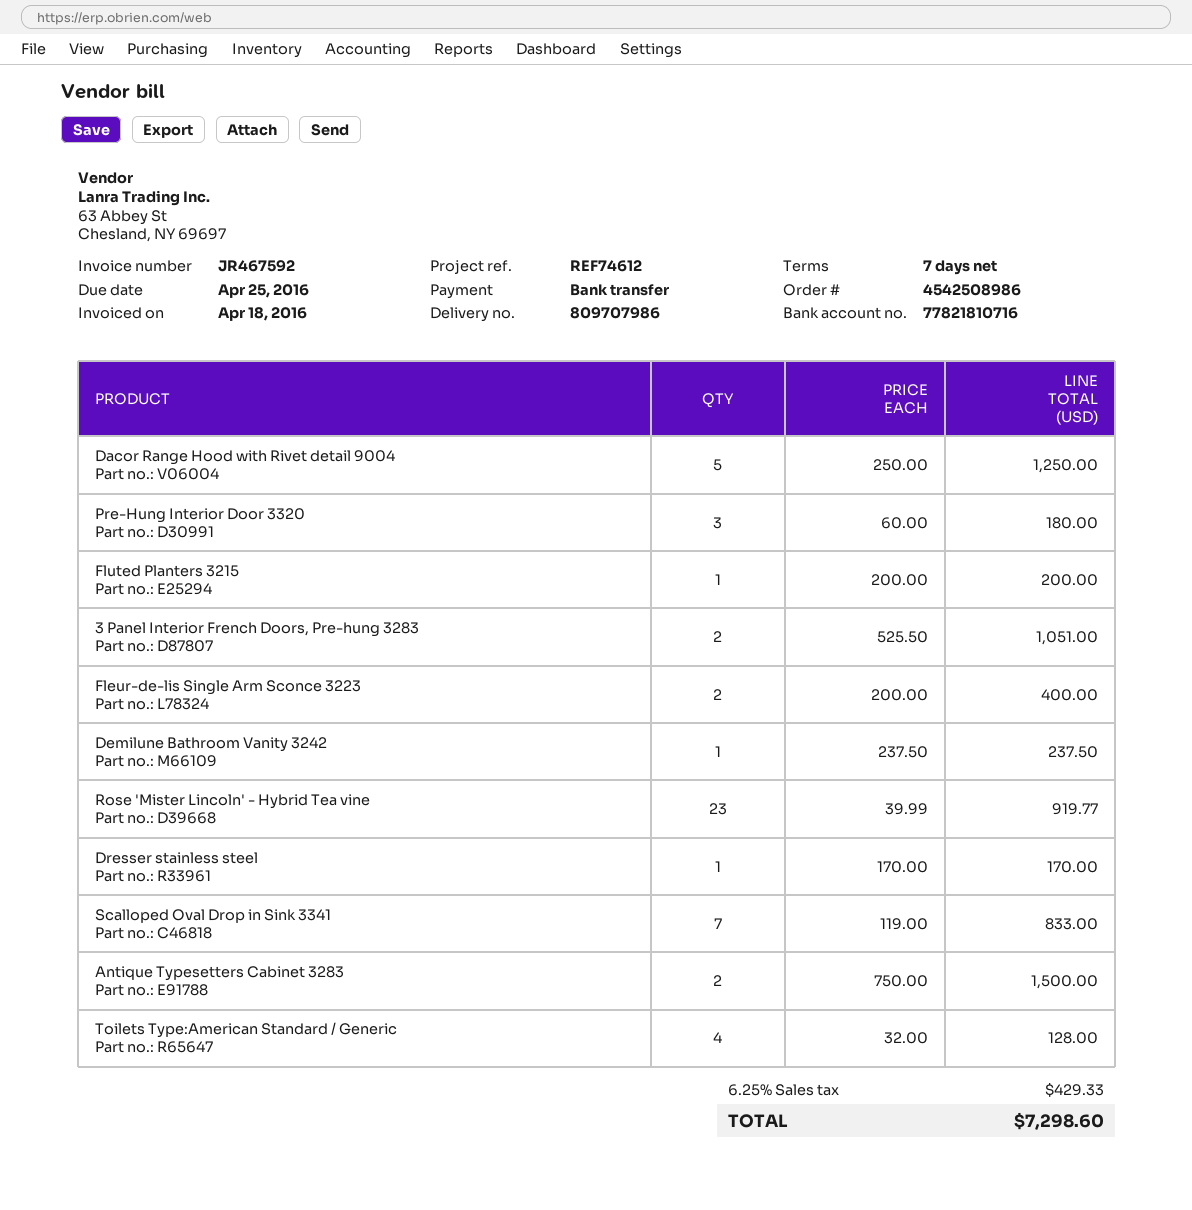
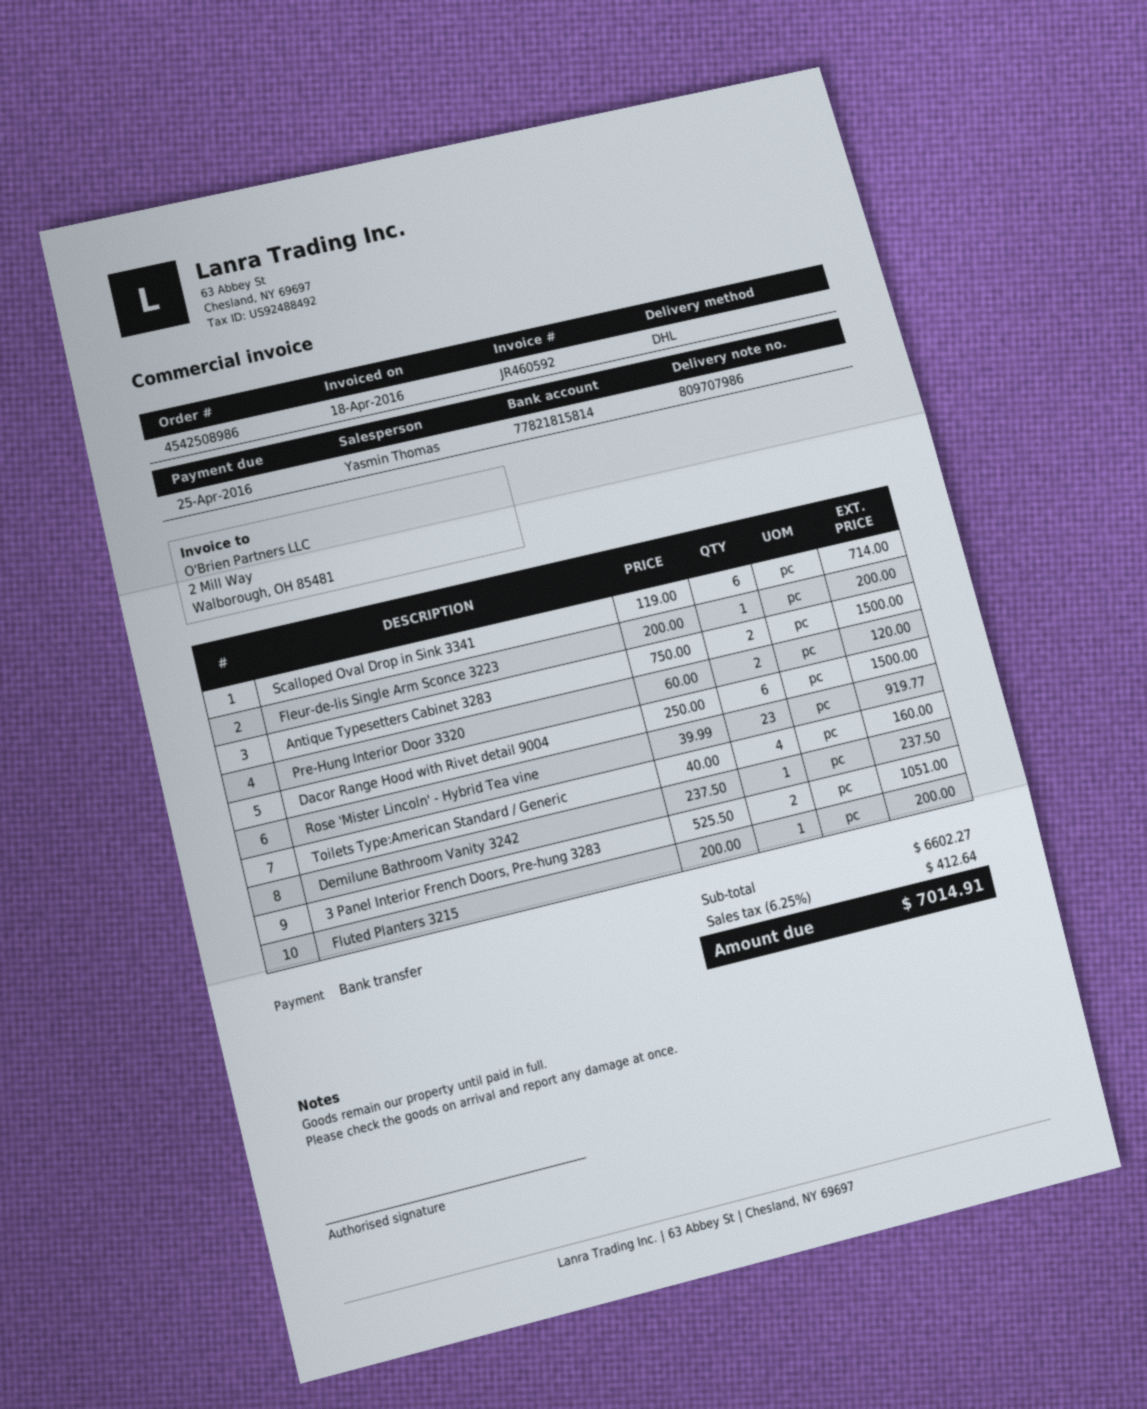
invoice number: JR467592 -> JR460592
bank account: 77821810716 -> 77821815814
Dacor Range Hood with Rivet detail 9004: 5 x 250.00 = 1250.00 -> 6 x 250.00 = 1500.00
Pre-Hung Interior Door 3320: 3 x 60.00 = 180.00 -> 2 x 60.00 = 120.00
Fleur-de-lis Single Arm Sconce 3223: 2 x 200.00 = 400.00 -> 1 x 200.00 = 200.00
Dresser stainless steel: 1 x 170.00 = 170.00 -> none
Scalloped Oval Drop in Sink 3341: 7 x 119.00 = 833.00 -> 6 x 119.00 = 714.00
Toilets Type:American Standard / Generic: 4 x 32.00 = 128.00 -> 4 x 40.00 = 160.00
tax: 6.25% = 429.33 -> 6.25% = 412.64
total: 7298.60 -> 7014.91

